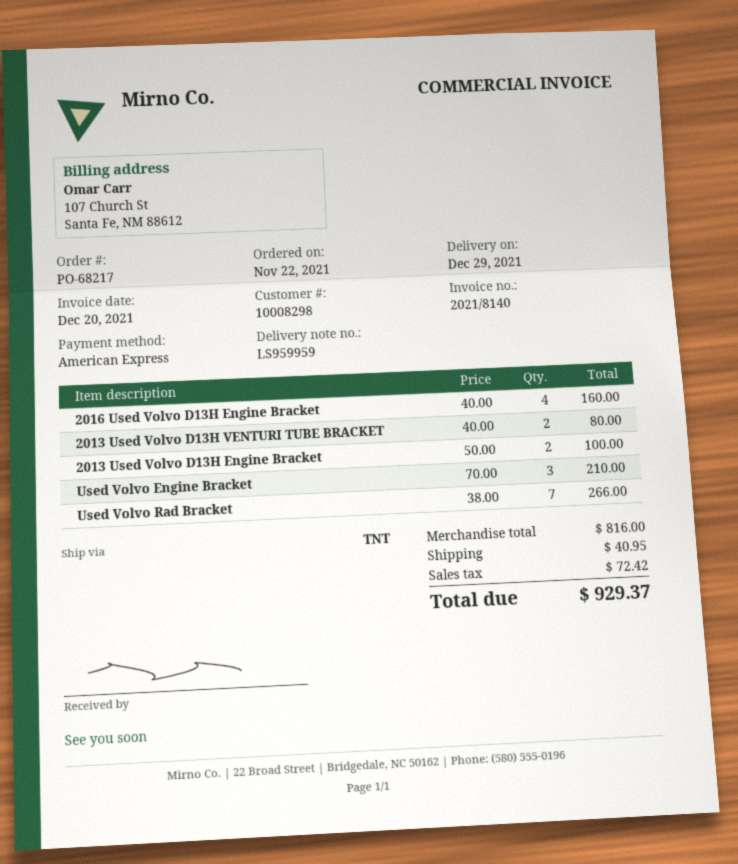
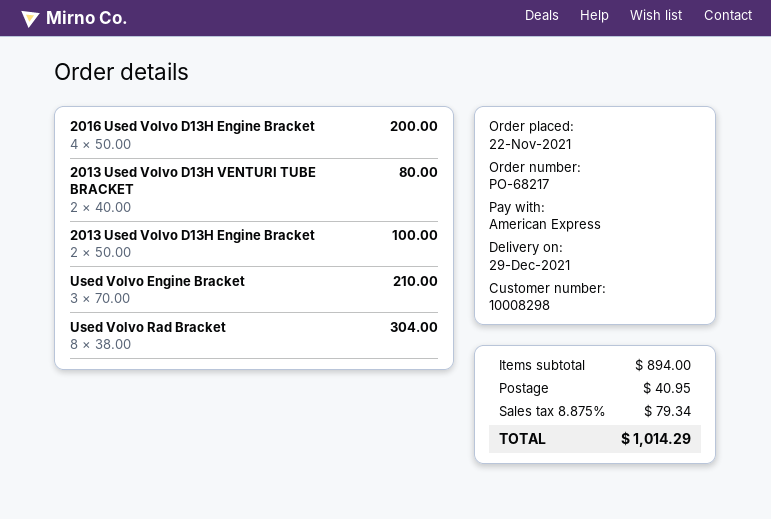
2016 Used Volvo D13H Engine Bracket: 4 x 40.00 = 160.00 -> 4 x 50.00 = 200.00
Used Volvo Rad Bracket: 7 x 38.00 = 266.00 -> 8 x 38.00 = 304.00
subtotal: 816.00 -> 894.00
tax: 72.42 -> 79.34
total: 929.37 -> 1014.29

